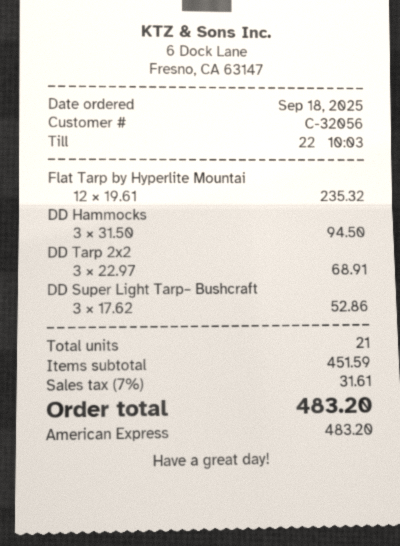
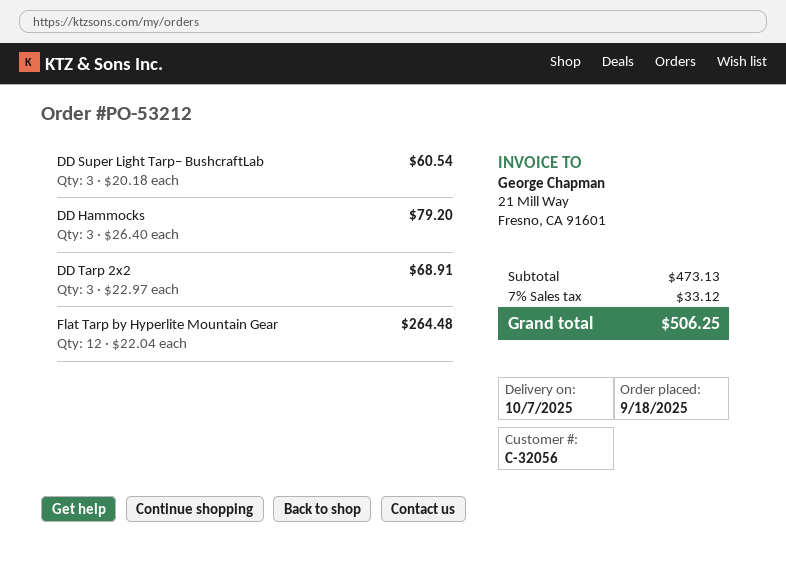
Flat Tarp by Hyperlite Mountai: 12 x 19.61 = 235.32 -> 12 x 22.04 = 264.48
DD Hammocks: 3 x 31.50 = 94.50 -> 3 x 26.40 = 79.20
DD Super Light Tarp– Bushcraft: 3 x 17.62 = 52.86 -> 3 x 20.18 = 60.54
subtotal: 451.59 -> 473.13
tax: 7% = 31.61 -> 7% = 33.12
total: 483.20 -> 506.25

